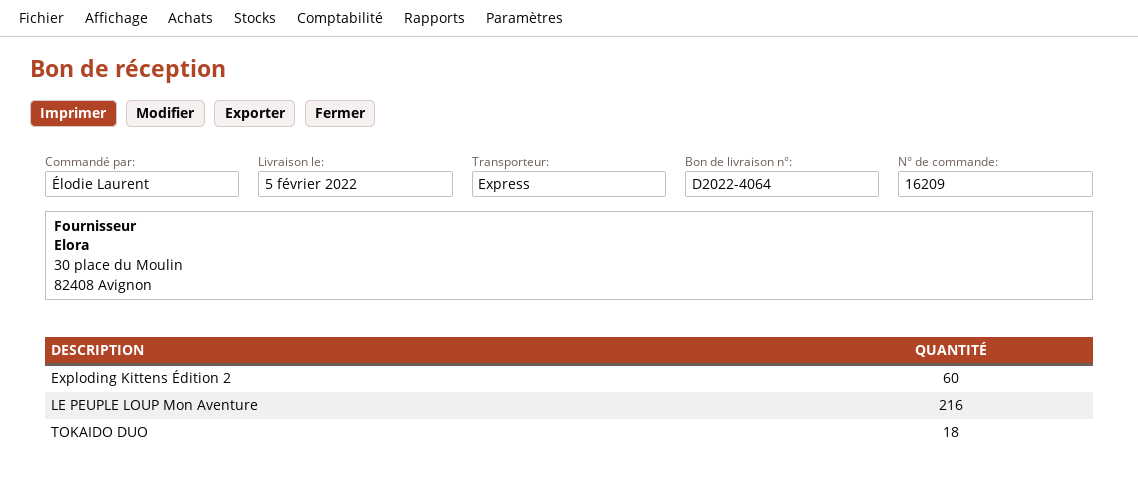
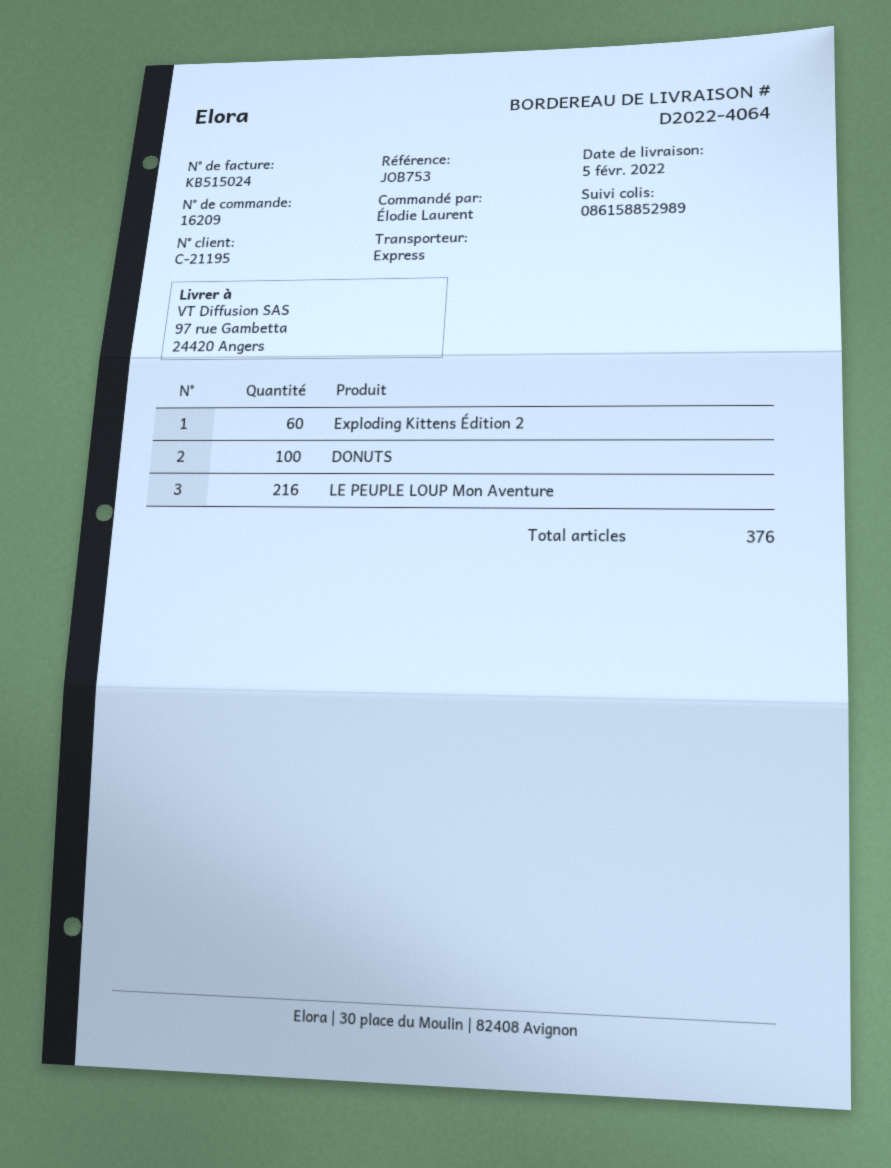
TOKAIDO DUO: 18 -> none
DONUTS: none -> 100

